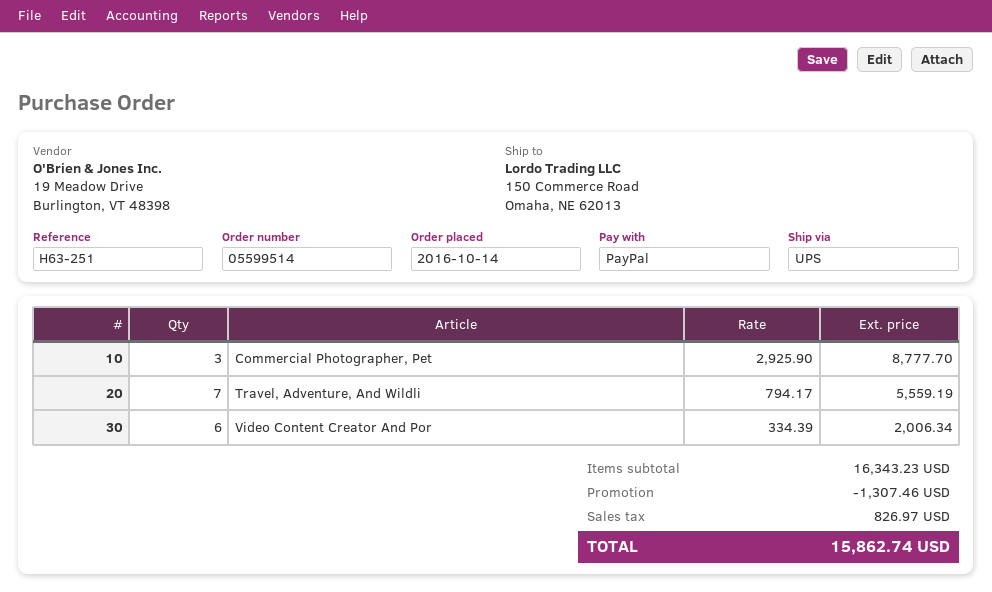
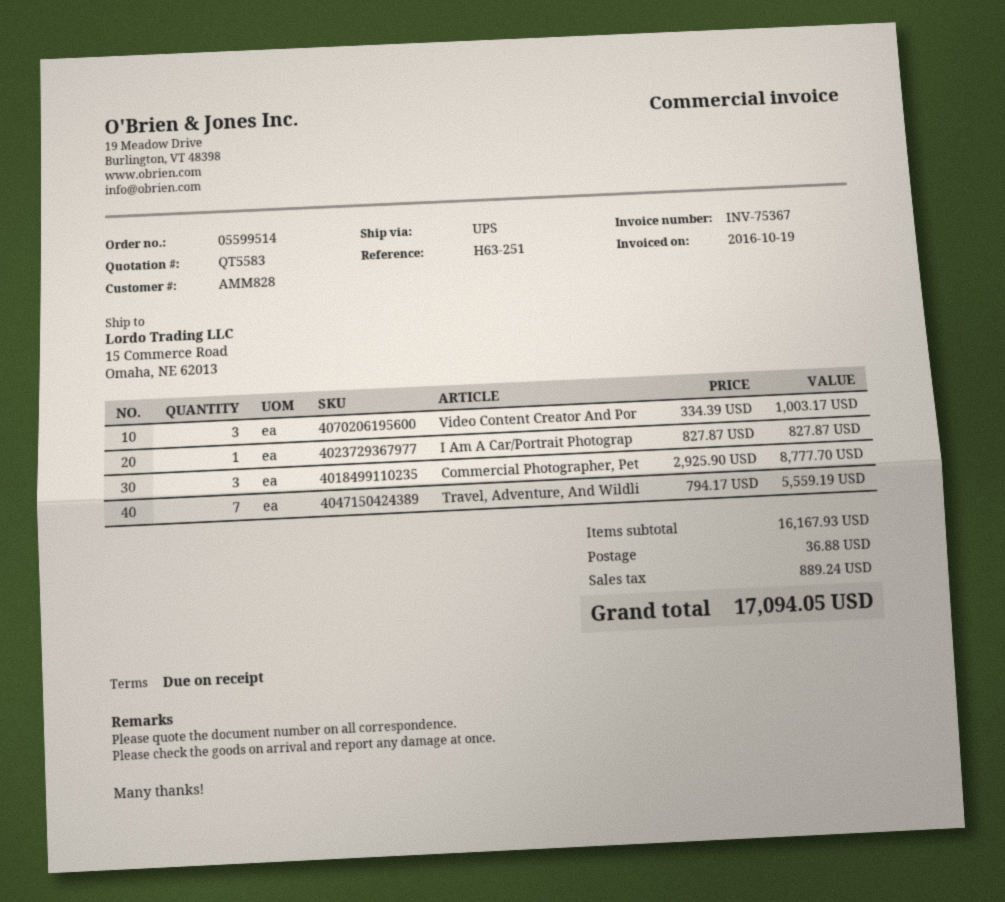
ship to: 150 Commerce Road, Omaha, NE 62013 -> 15 Commerce Road, Omaha, NE 62013
Video Content Creator And Por: 6 x 334.39 = 2006.34 -> 3 x 334.39 = 1003.17
I Am A Car/Portrait Photograp: none -> 1 x 827.87 = 827.87
subtotal: 16343.23 -> 16167.93
discount: 1307.46 -> none
shipping: none -> 36.88
tax: 826.97 -> 889.24
total: 15862.74 -> 17094.05

